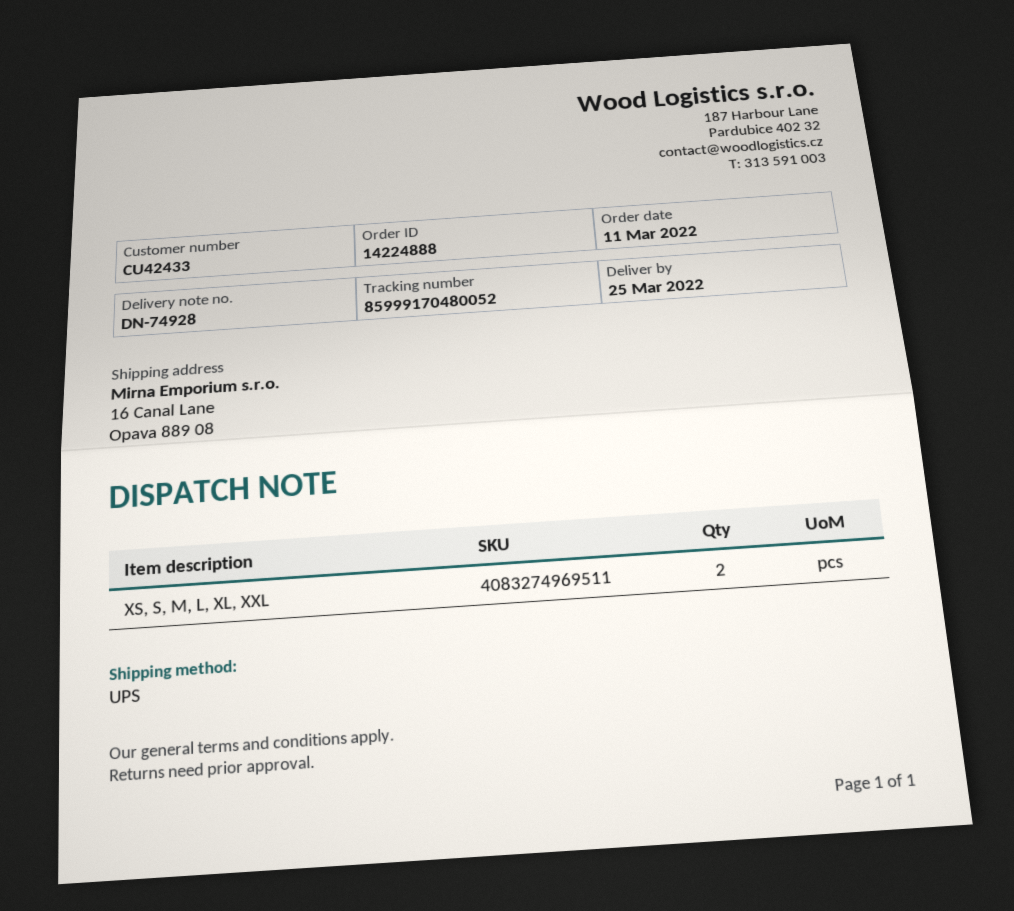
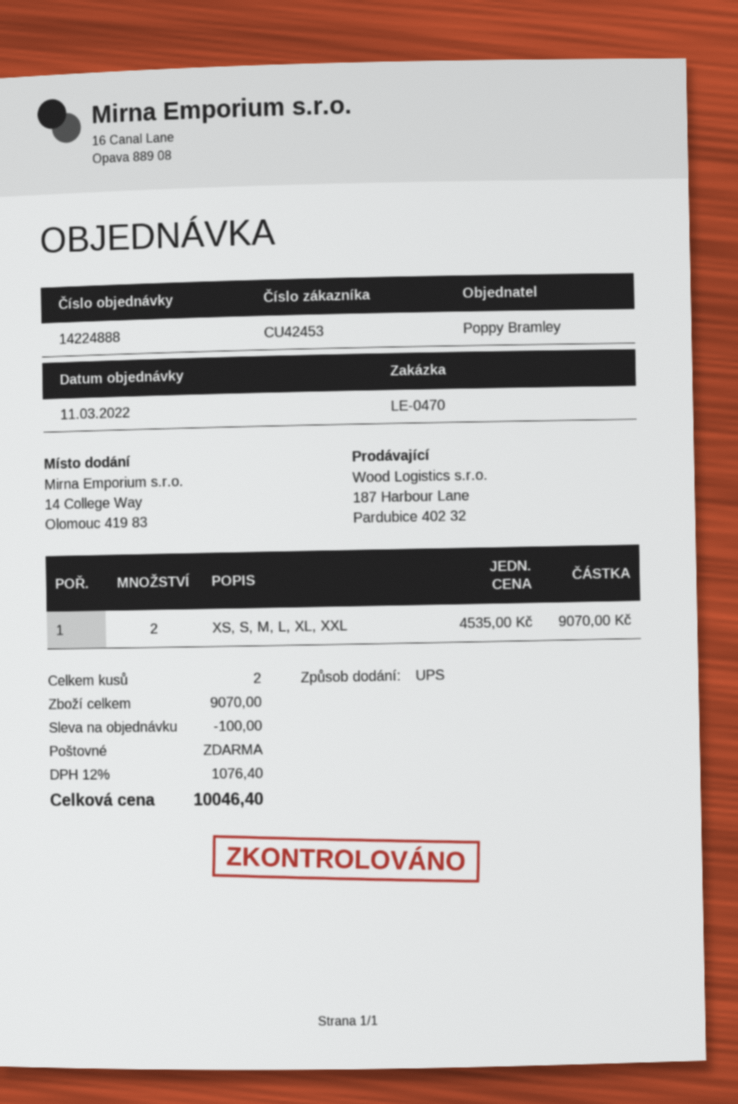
customer number: CU42433 -> CU42453
ship to: 16 Canal Lane, Opava 889 08 -> 14 College Way, Olomouc 419 83

